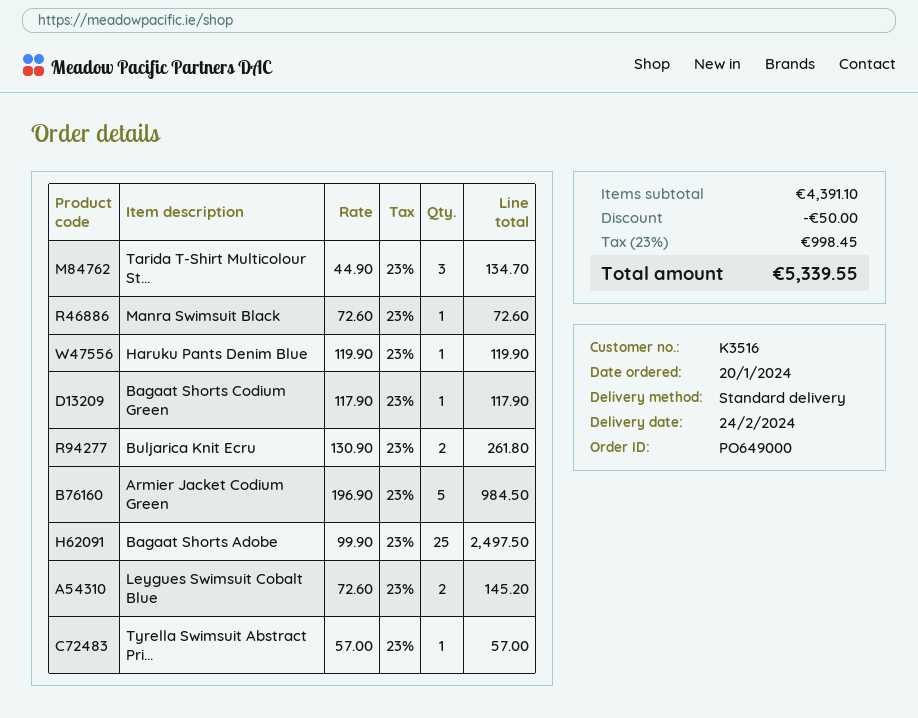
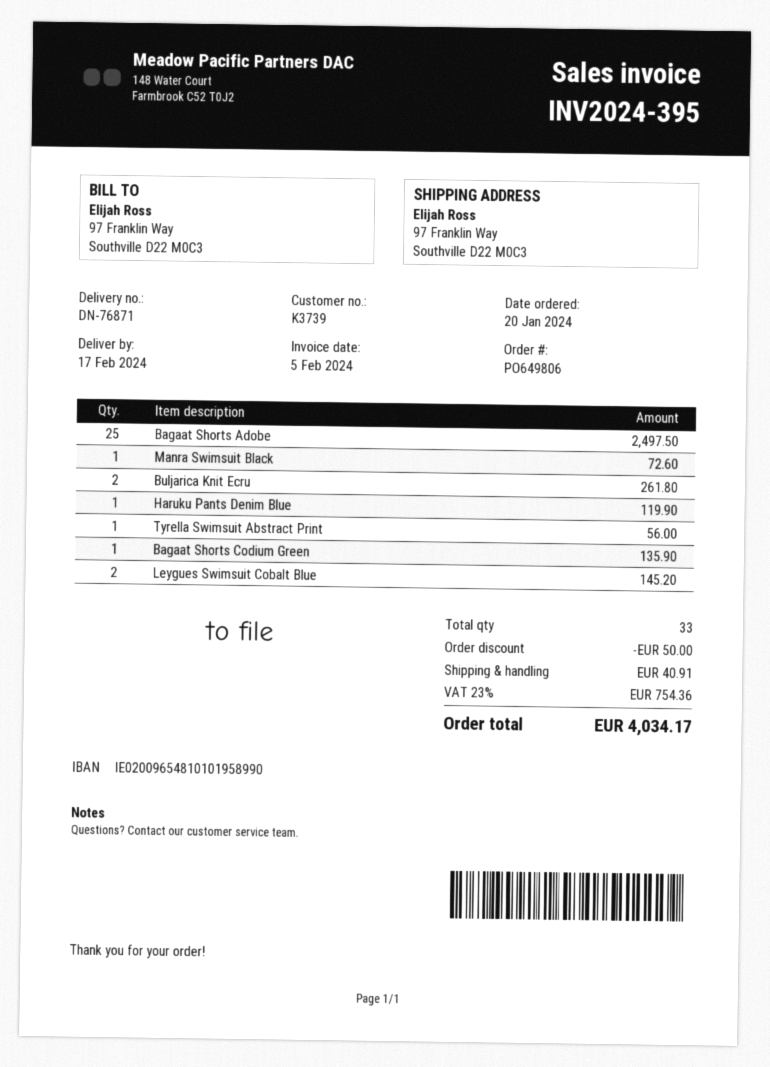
order number: PO649000 -> PO649806
delivery date: 2024-02-24 -> 2024-02-17
customer number: K3516 -> K3739
Tarida T-Shirt Multicolour St...: 3 for 134.70 -> none
Bagaat Shorts Codium Green: 1 for 117.90 -> 1 for 135.90
Armier Jacket Codium Green: 5 for 984.50 -> none
Tyrella Swimsuit Abstract Pri...: 1 for 57.00 -> 1 for 56.00
shipping: none -> 40.91
tax: 23% = 998.45 -> 23% = 754.36
total: 5339.55 -> 4034.17

